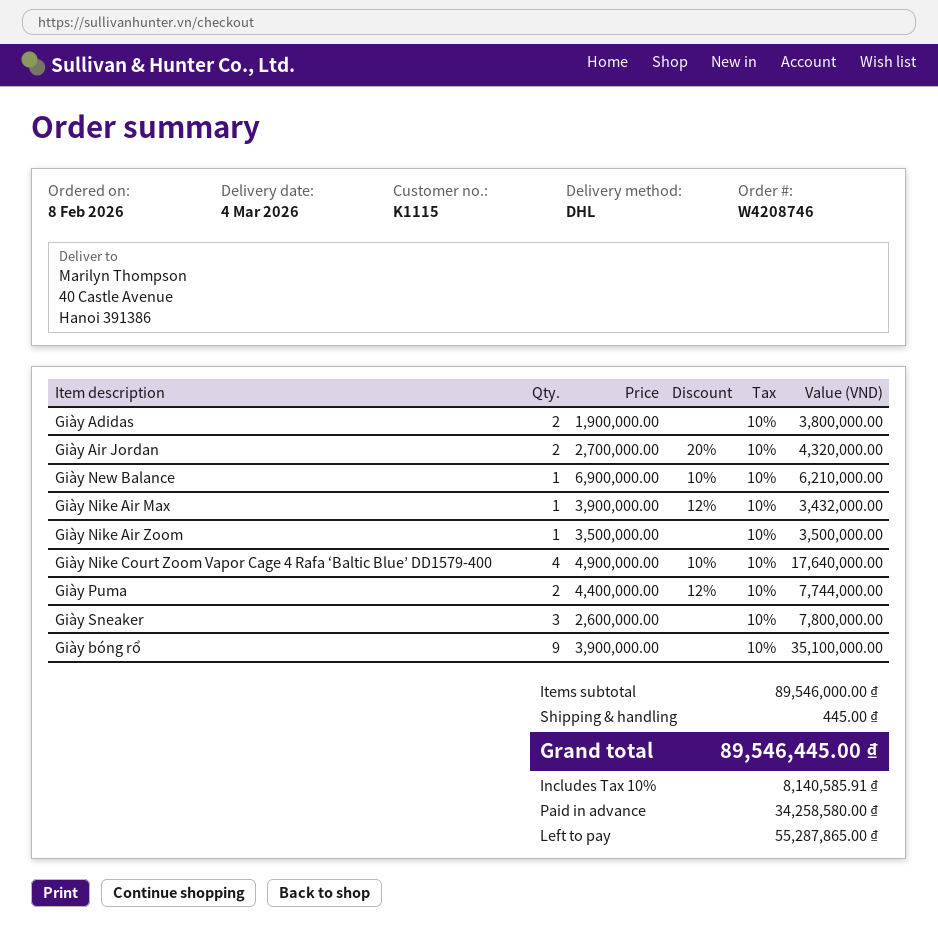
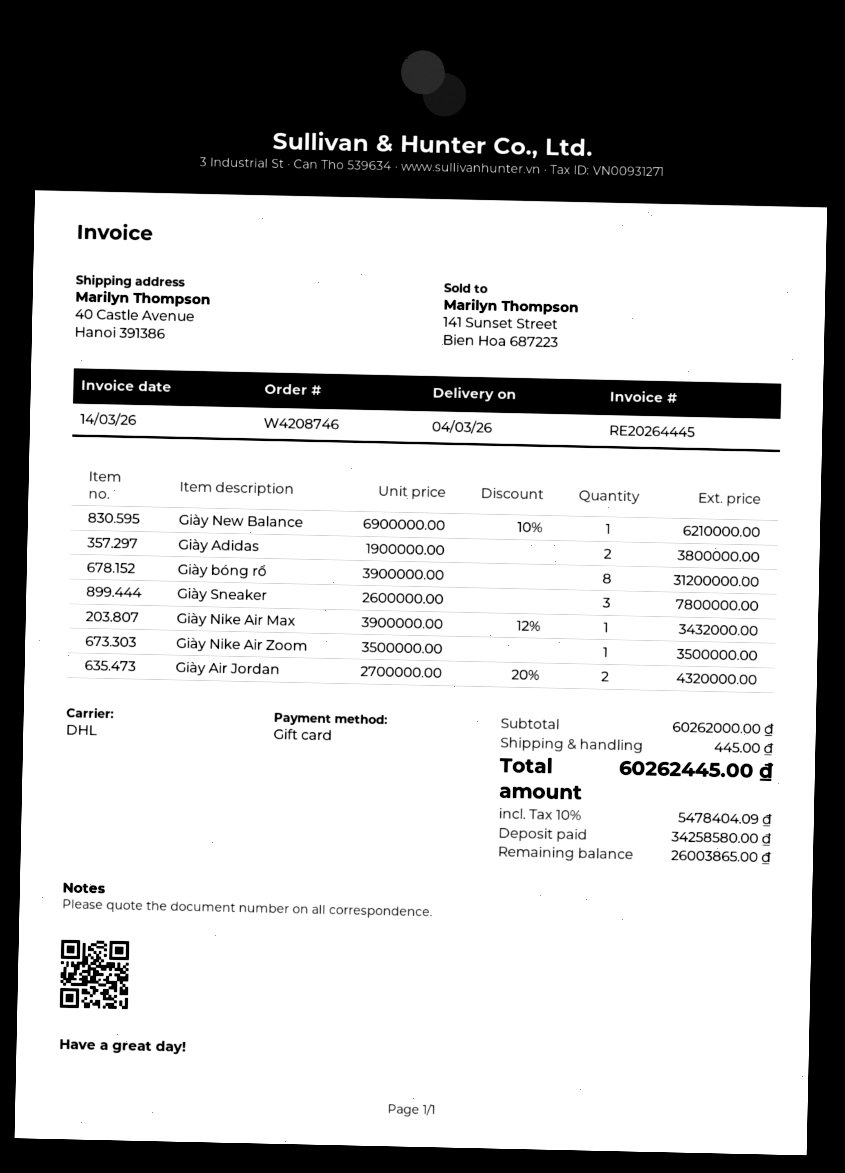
Giày Nike Court Zoom Vapor Cage 4 Rafa ‘Baltic Blue’ DD1579-400: 4 x 4900000.00 - 10% = 17640000.00 -> none
Giày Puma: 2 x 4400000.00 - 12% = 7744000.00 -> none
Giày bóng rổ: 9 x 3900000.00 = 35100000.00 -> 8 x 3900000.00 = 31200000.00
subtotal: 89546000.00 -> 60262000.00
tax: 10% = 8140585.91 -> 10% = 5478404.09
total: 89546445.00 -> 60262445.00
balance: 55287865.00 -> 26003865.00

